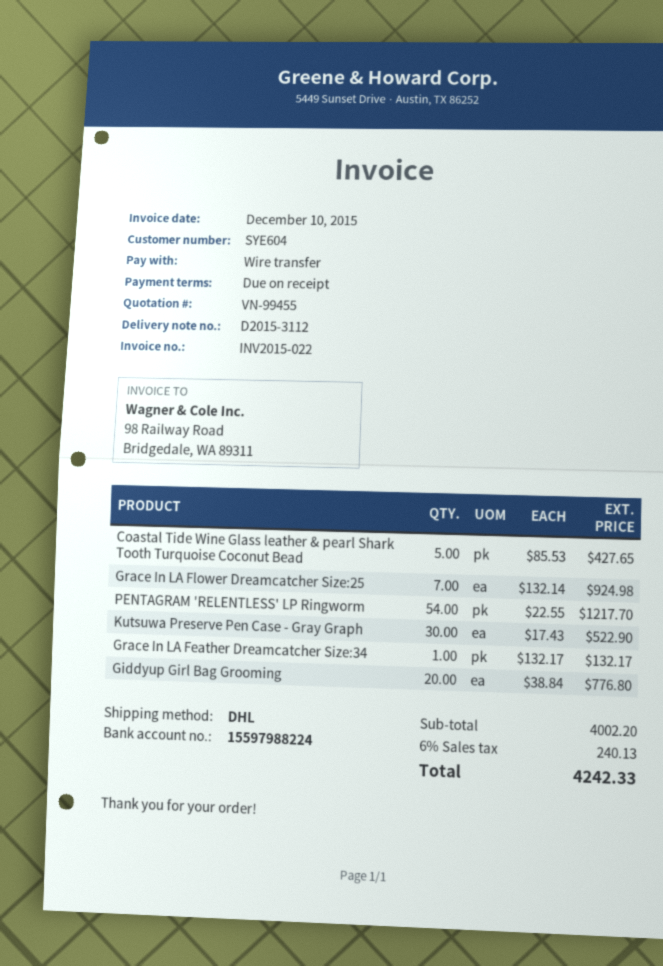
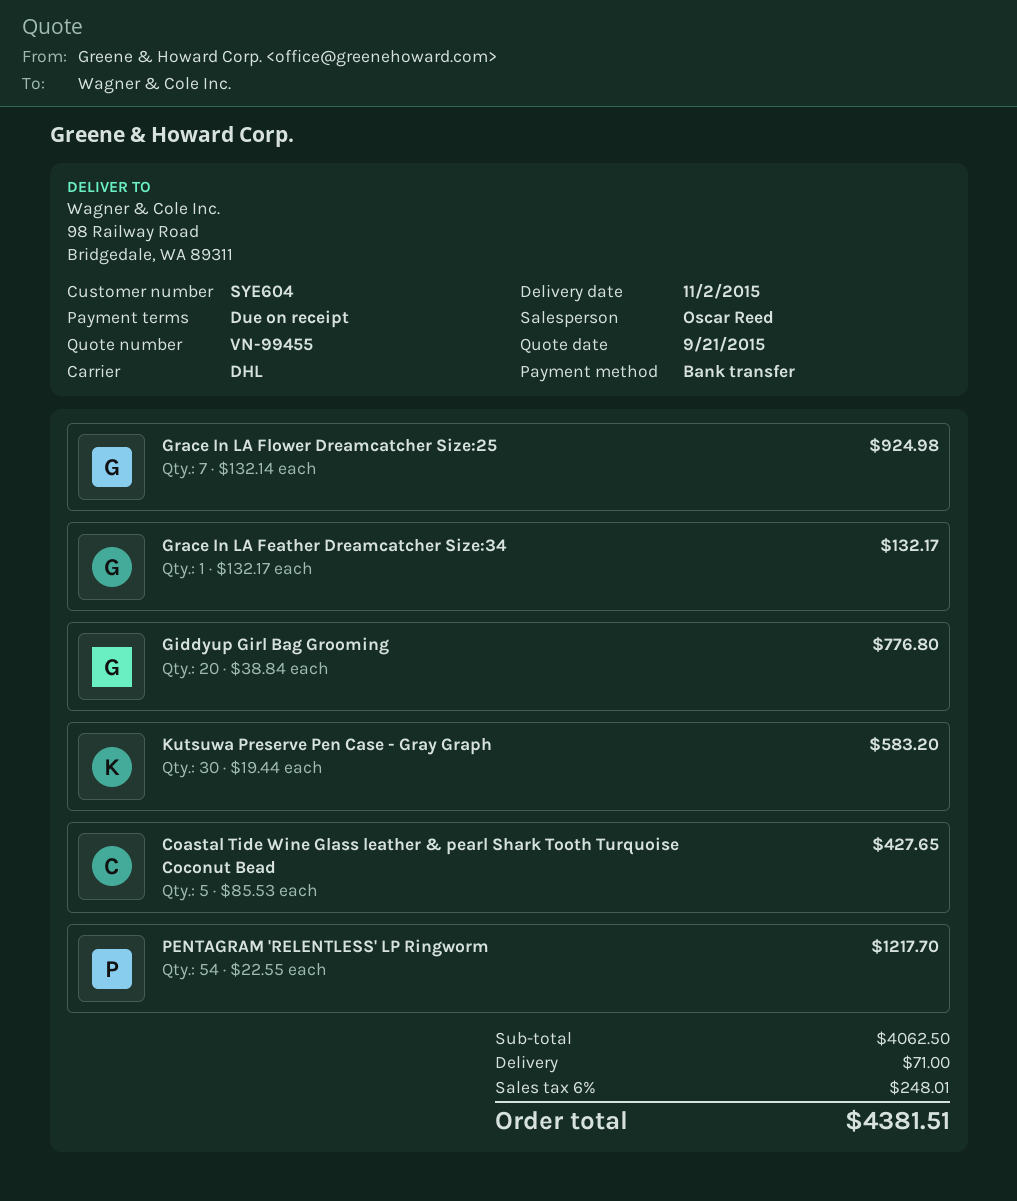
Kutsuwa Preserve Pen Case - Gray Graph: 30 x 17.43 = 522.90 -> 30 x 19.44 = 583.20
subtotal: 4002.20 -> 4062.50
shipping: none -> 71.00
tax: 6% = 240.13 -> 6% = 248.01
total: 4242.33 -> 4381.51

